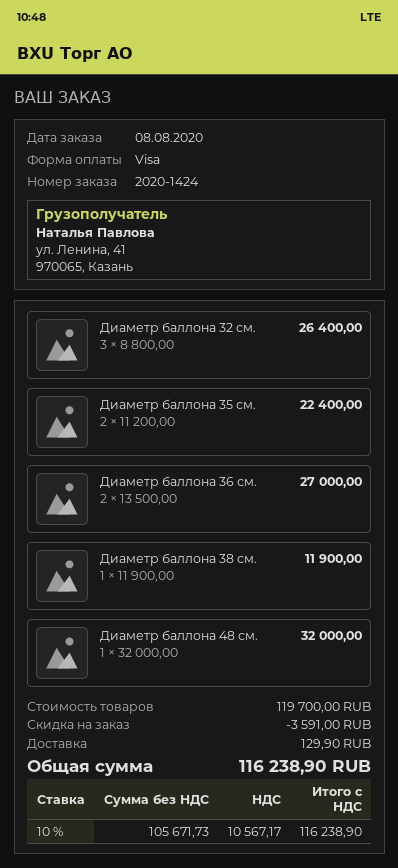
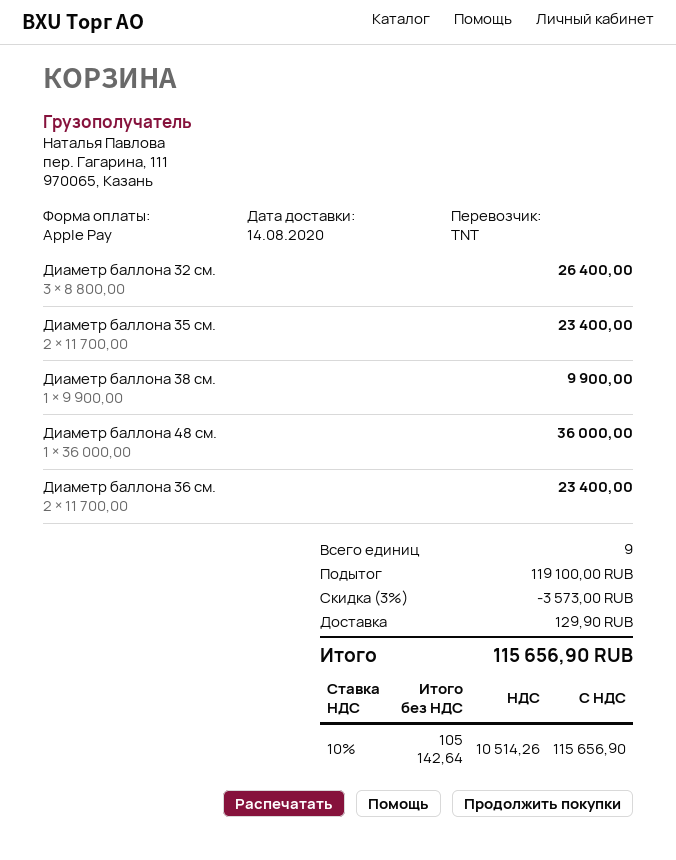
payment method: Visa -> Apple Pay
ship to: ул. Ленина, 41, 970065, Казань -> пер. Гагарина, 111, 970065, Казань
Диаметр баллона 35 см.: 2 x 11200.00 = 22400.00 -> 2 x 11700.00 = 23400.00
Диаметр баллона 36 см.: 2 x 13500.00 = 27000.00 -> 2 x 11700.00 = 23400.00
Диаметр баллона 38 см.: 1 x 11900.00 = 11900.00 -> 1 x 9900.00 = 9900.00
Диаметр баллона 48 см.: 1 x 32000.00 = 32000.00 -> 1 x 36000.00 = 36000.00
subtotal: 119700.00 -> 119100.00
discount: 3591.00 -> 3573.00
net: 105671.73 -> 105142.64
tax: 10% = 10567.17 -> 10% = 10514.26
total: 116238.90 -> 115656.90

